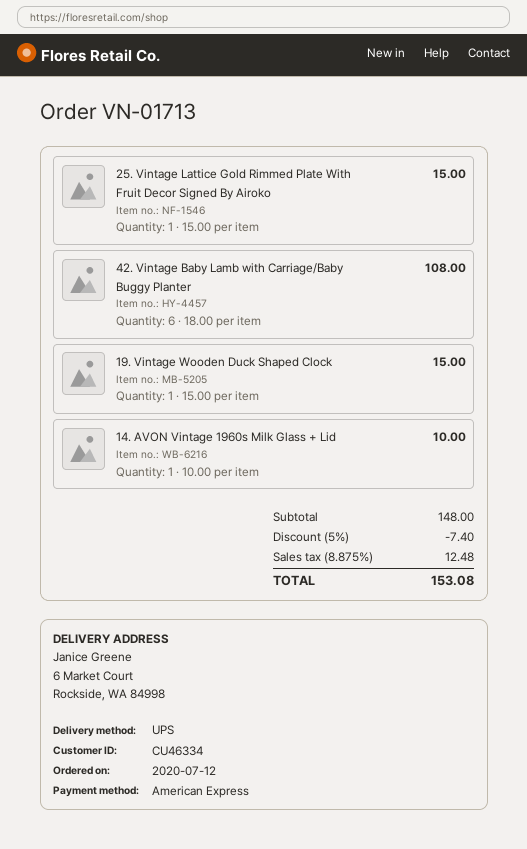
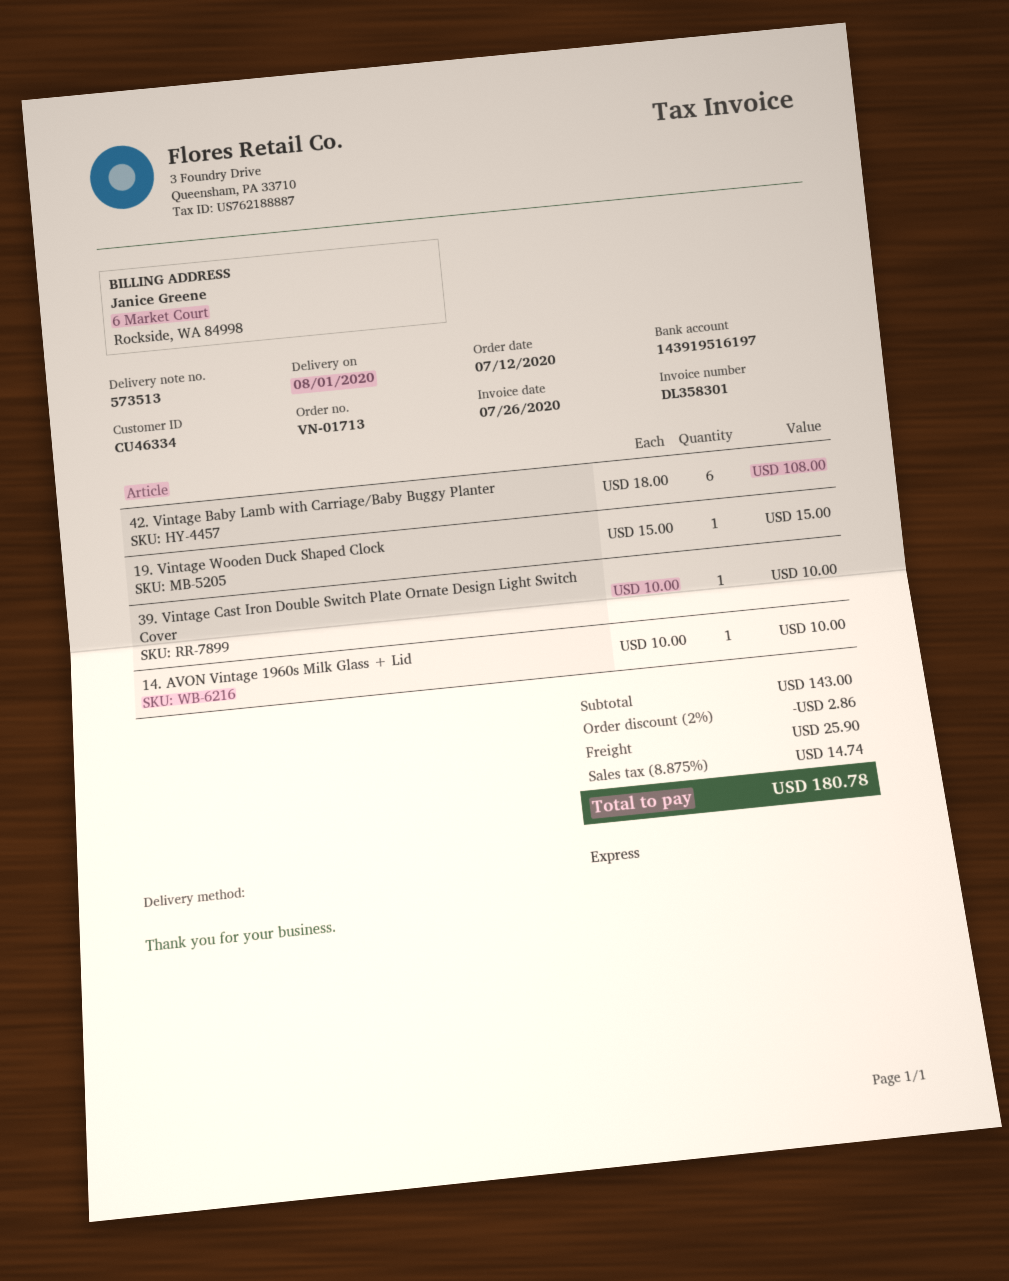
shipping method: UPS -> express
25. Vintage Lattice Gold Rimmed Plate With Fruit Decor Signed By Airoko: 1 x 15.00 = 15.00 -> none
39. Vintage Cast Iron Double Switch Plate Ornate Design Light Switch Cover: none -> 1 x 10.00 = 10.00
subtotal: 148.00 -> 143.00
discount: 5% = 7.40 -> 2% = 2.86
shipping: none -> 25.90
tax: 8.875% = 12.48 -> 8.875% = 14.74
total: 153.08 -> 180.78

